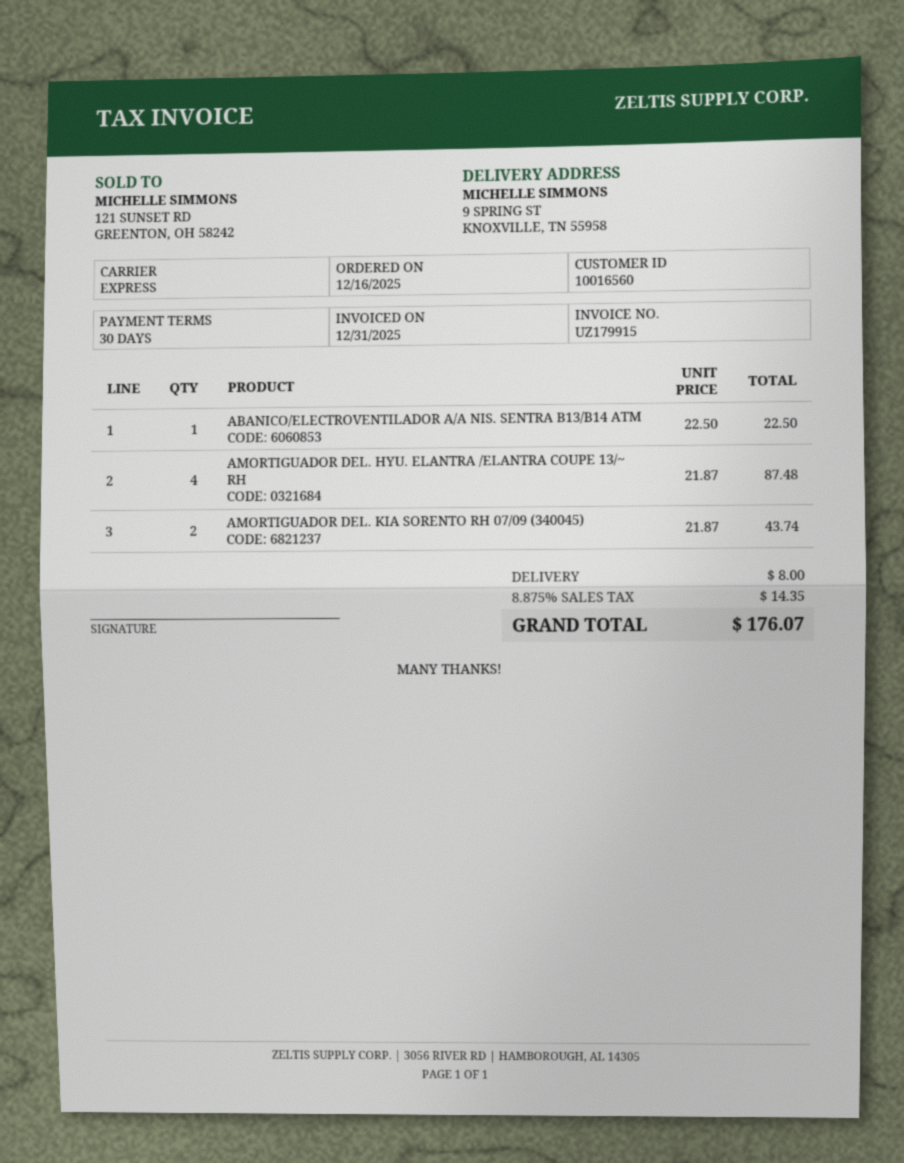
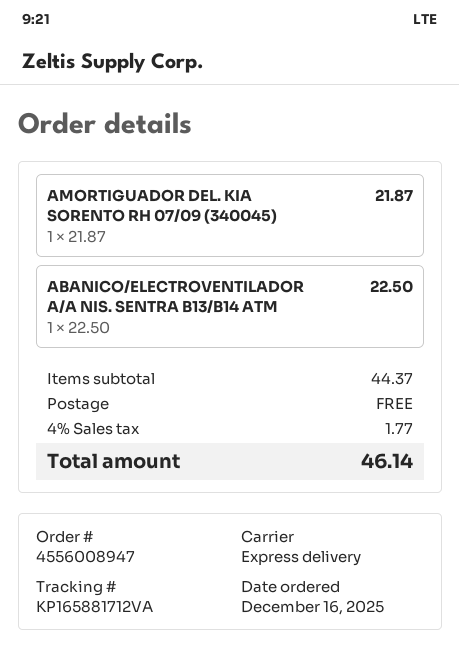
AMORTIGUADOR DEL. HYU. ELANTRA /ELANTRA COUPE 13/~ RH: 4 x 21.87 = 87.48 -> none
AMORTIGUADOR DEL. KIA SORENTO RH 07/09 (340045): 2 x 21.87 = 43.74 -> 1 x 21.87 = 21.87
shipping: 8.00 -> 0.00
tax: 8.875% = 14.35 -> 4% = 1.77
total: 176.07 -> 46.14

